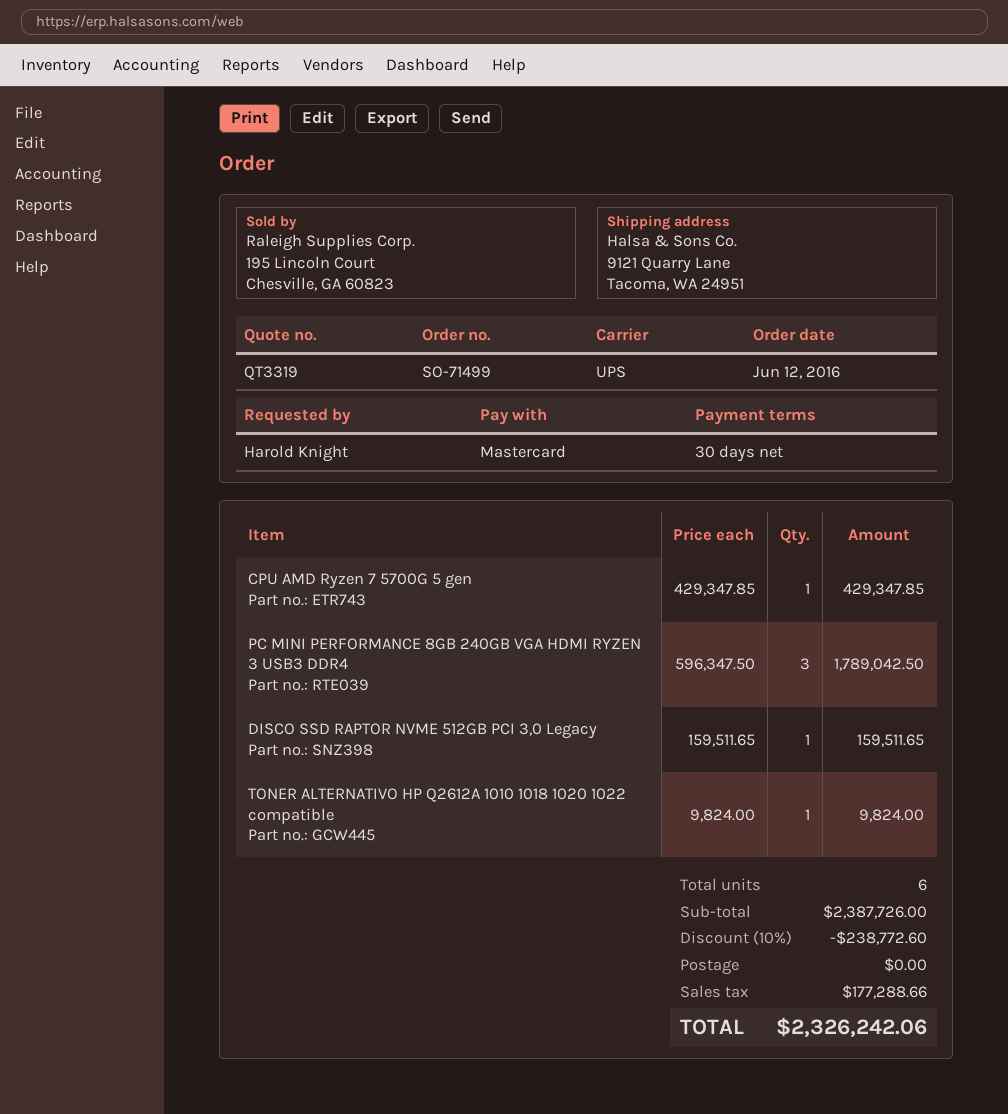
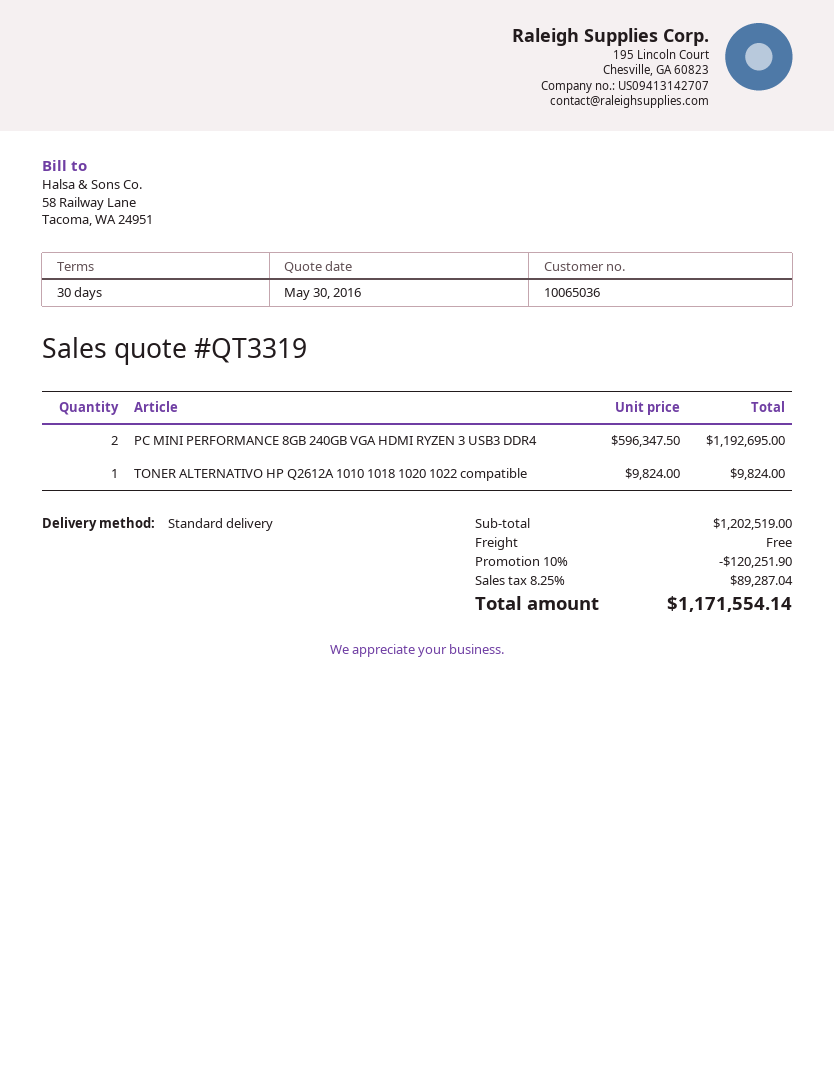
shipping method: UPS -> standard
CPU AMD Ryzen 7 5700G 5 gen: 1 x 429347.85 = 429347.85 -> none
PC MINI PERFORMANCE 8GB 240GB VGA HDMI RYZEN 3 USB3 DDR4: 3 x 596347.50 = 1789042.50 -> 2 x 596347.50 = 1192695.00
DISCO SSD RAPTOR NVME 512GB PCI 3,0 Legacy: 1 x 159511.65 = 159511.65 -> none
subtotal: 2387726.00 -> 1202519.00
discount: 10% = 238772.60 -> 10% = 120251.90
tax: 177288.66 -> 89287.04
total: 2326242.06 -> 1171554.14

